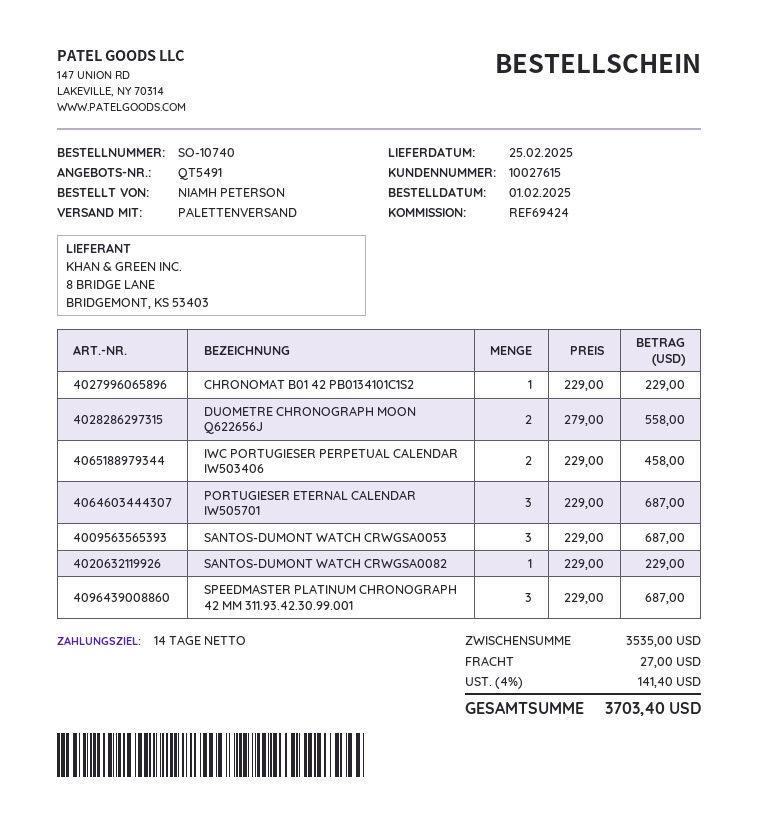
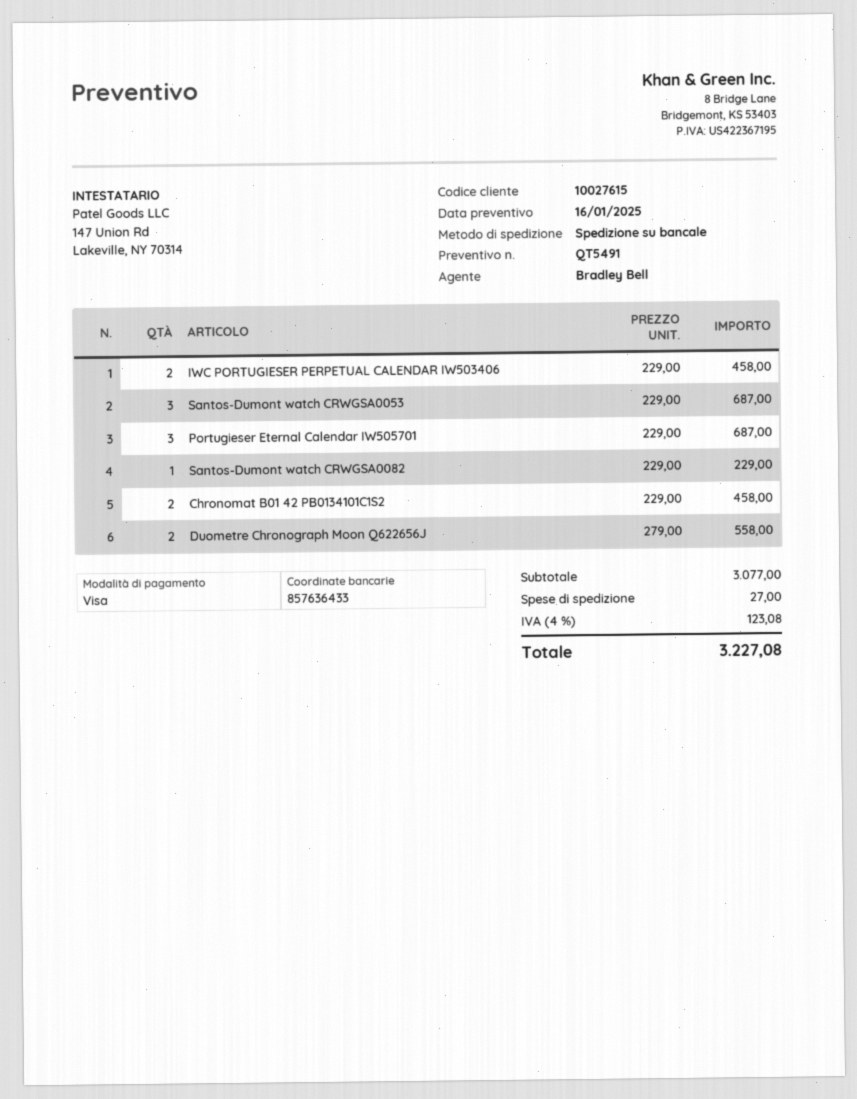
CHRONOMAT B01 42 PB0134101C1S2: 1 x 229.00 = 229.00 -> 2 x 229.00 = 458.00
SPEEDMASTER PLATINUM CHRONOGRAPH 42 MM 311.93.42.30.99.001: 3 x 229.00 = 687.00 -> none
subtotal: 3535.00 -> 3077.00
tax: 4% = 141.40 -> 4% = 123.08
total: 3703.40 -> 3227.08

